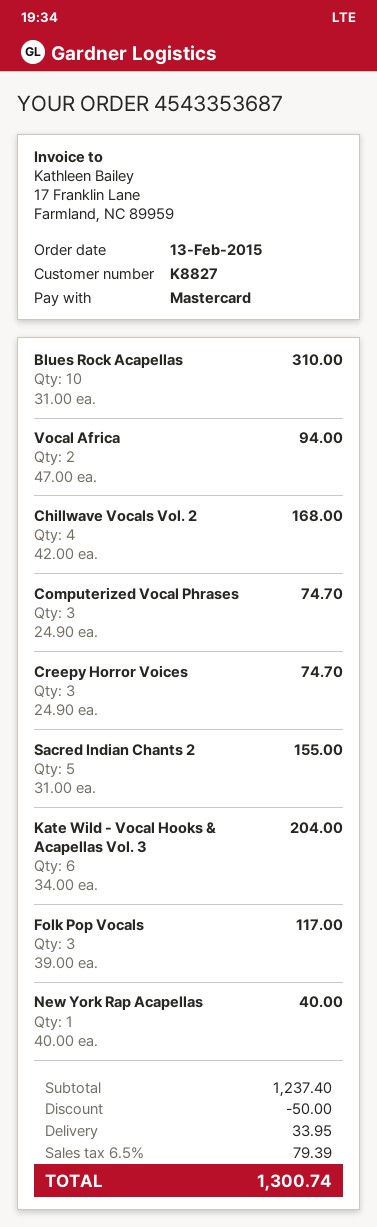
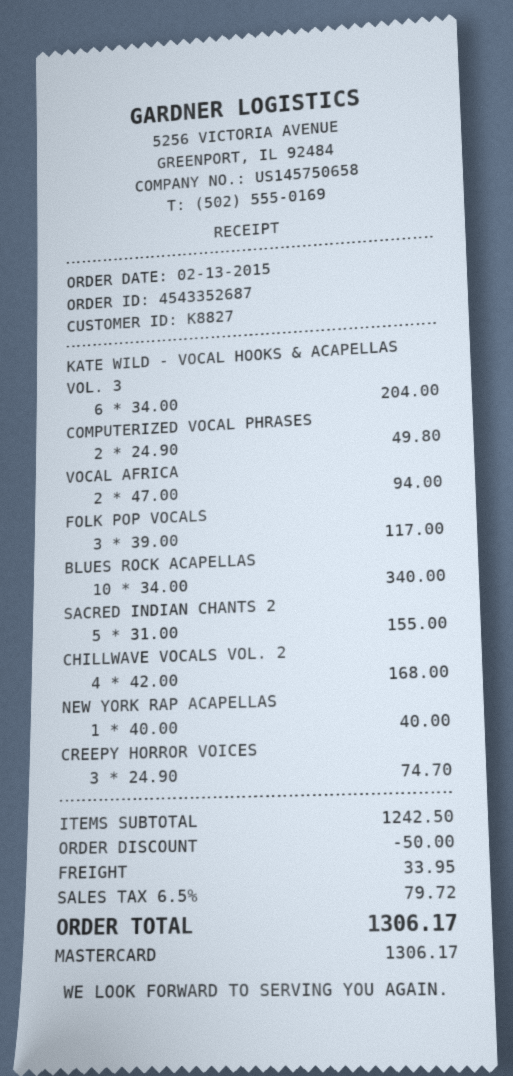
order number: 4543353687 -> 4543352687
Blues Rock Acapellas: 10 x 31.00 = 310.00 -> 10 x 34.00 = 340.00
Computerized Vocal Phrases: 3 x 24.90 = 74.70 -> 2 x 24.90 = 49.80
subtotal: 1237.40 -> 1242.50
tax: 6.5% = 79.39 -> 6.5% = 79.72
total: 1300.74 -> 1306.17

